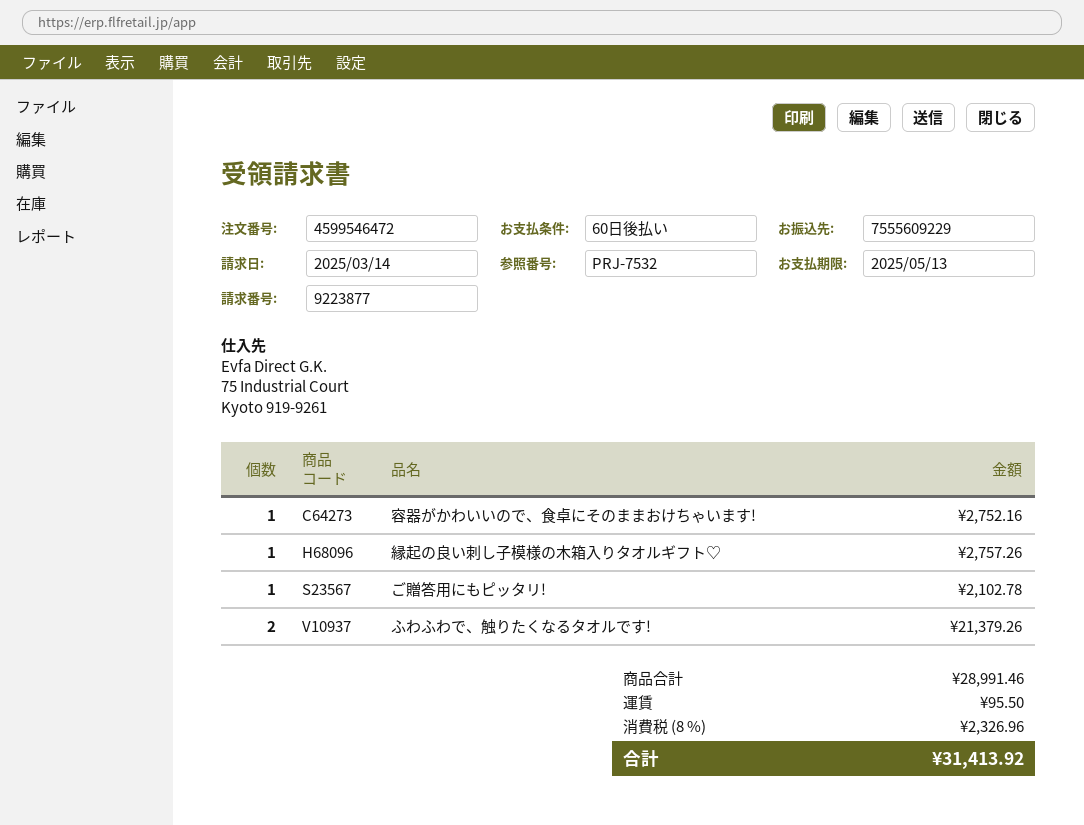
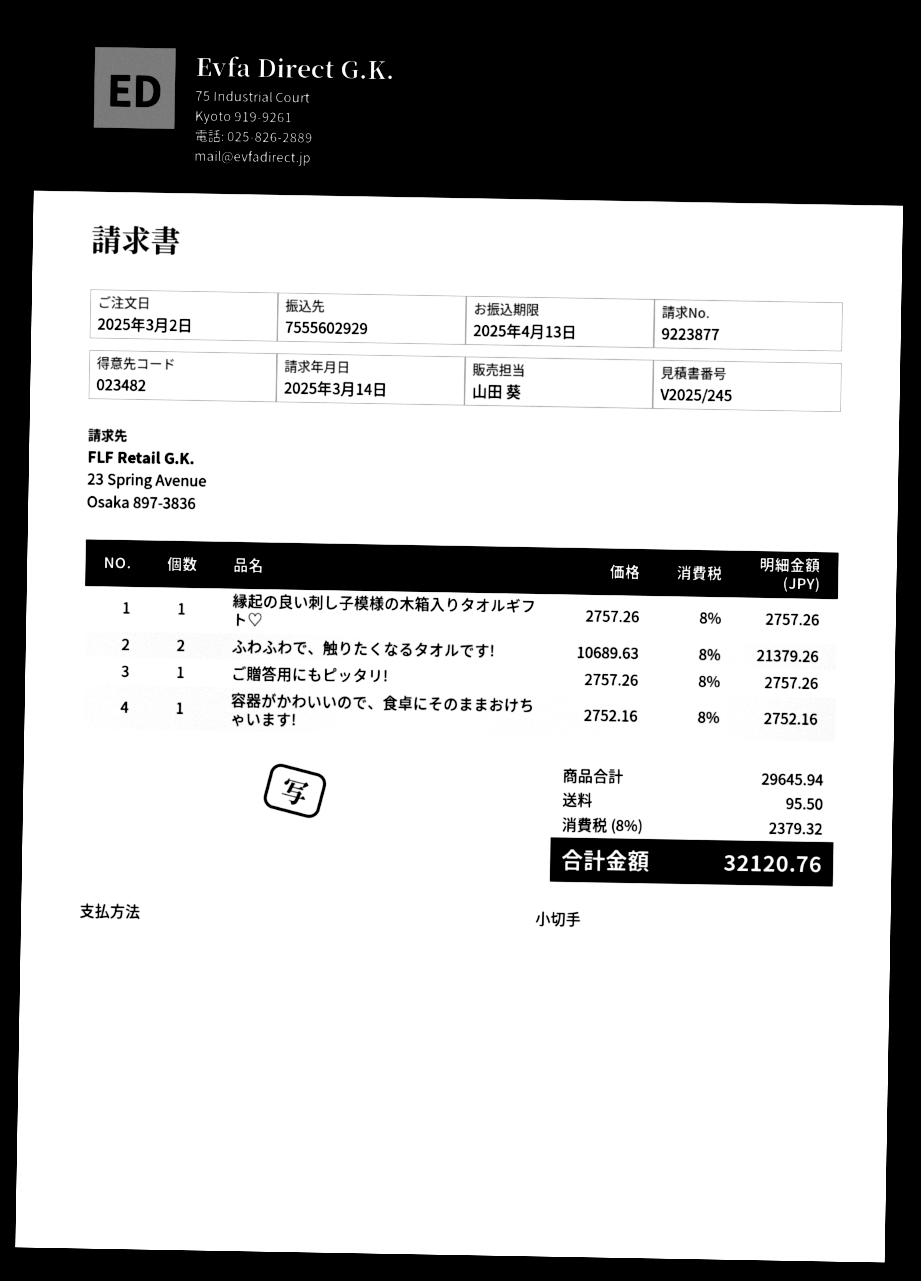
due date: 2025-05-13 -> 2025-04-13
bank account: 7555609229 -> 7555602929
ご贈答用にもピッタリ!: 1 for 2102.78 -> 1 for 2757.26
subtotal: 28991.46 -> 29645.94
tax: 8% = 2326.96 -> 8% = 2379.32
total: 31413.92 -> 32120.76

